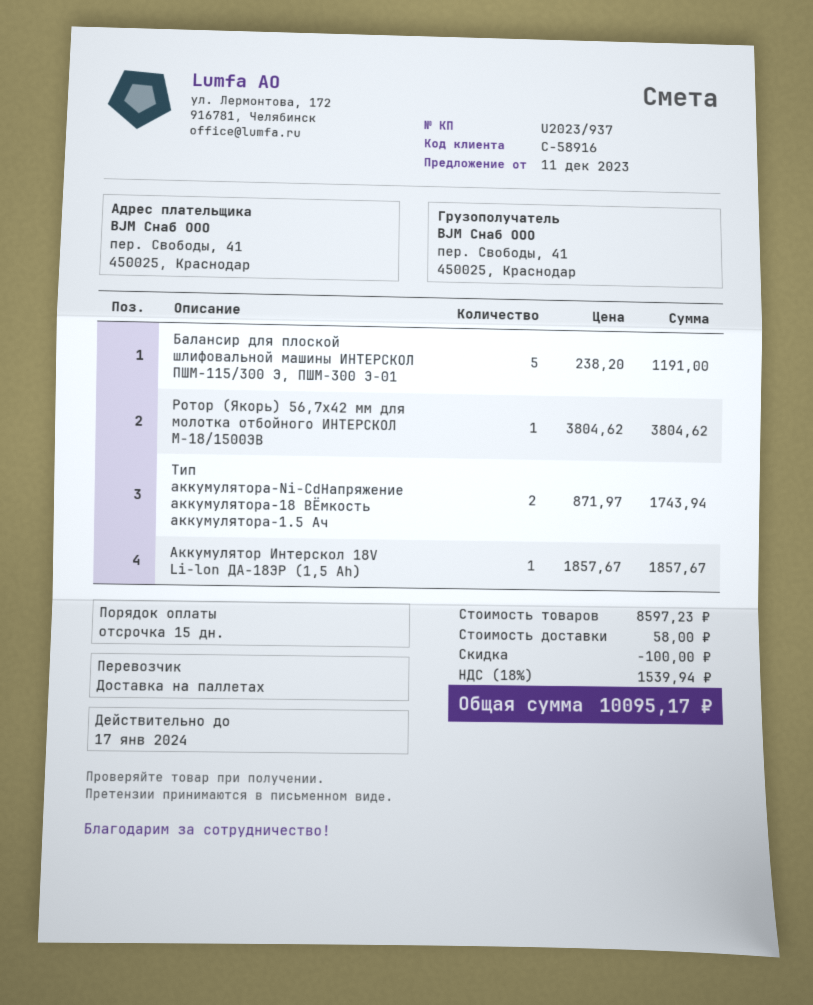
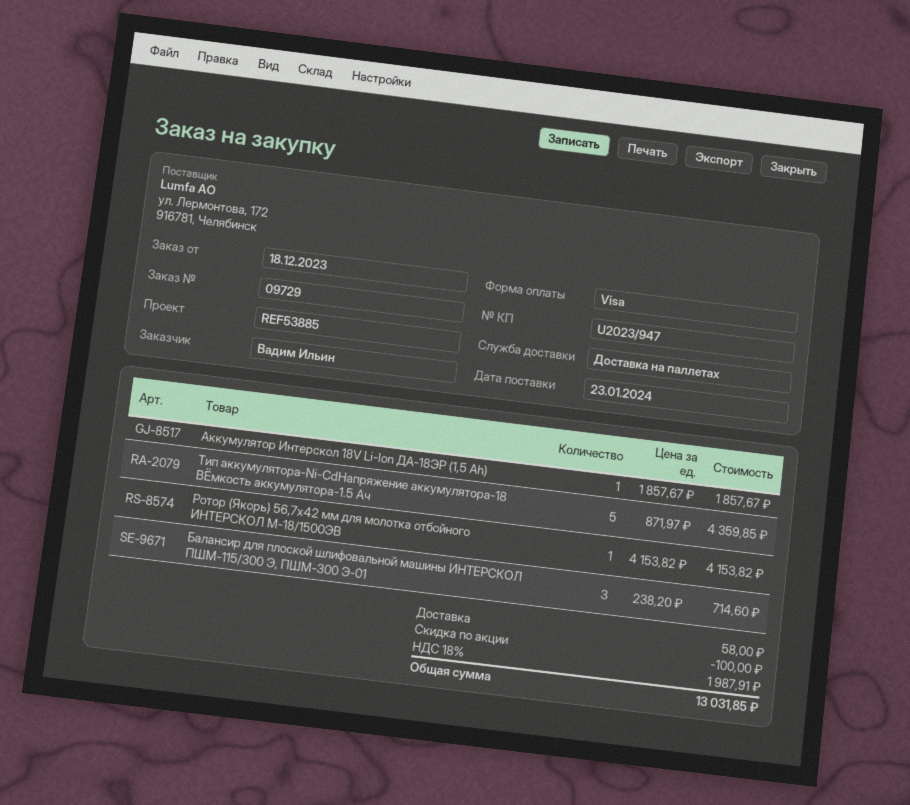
quote number: U2023/937 -> U2023/947
Балансир для плоской шлифовальной машины ИНТЕРСКОЛ ПШМ-115/300 Э, ПШМ-300 Э-01: 5 x 238.20 = 1191.00 -> 3 x 238.20 = 714.60
Ротор (Якорь) 56,7x42 мм для молотка отбойного ИНТЕРСКОЛ М-18/1500ЭВ: 1 x 3804.62 = 3804.62 -> 1 x 4153.82 = 4153.82
Тип аккумулятора-Ni-CdНапряжение аккумулятора-18 ВЁмкость аккумулятора-1.5 Ач: 2 x 871.97 = 1743.94 -> 5 x 871.97 = 4359.85
tax: 18% = 1539.94 -> 18% = 1987.91
total: 10095.17 -> 13031.85

